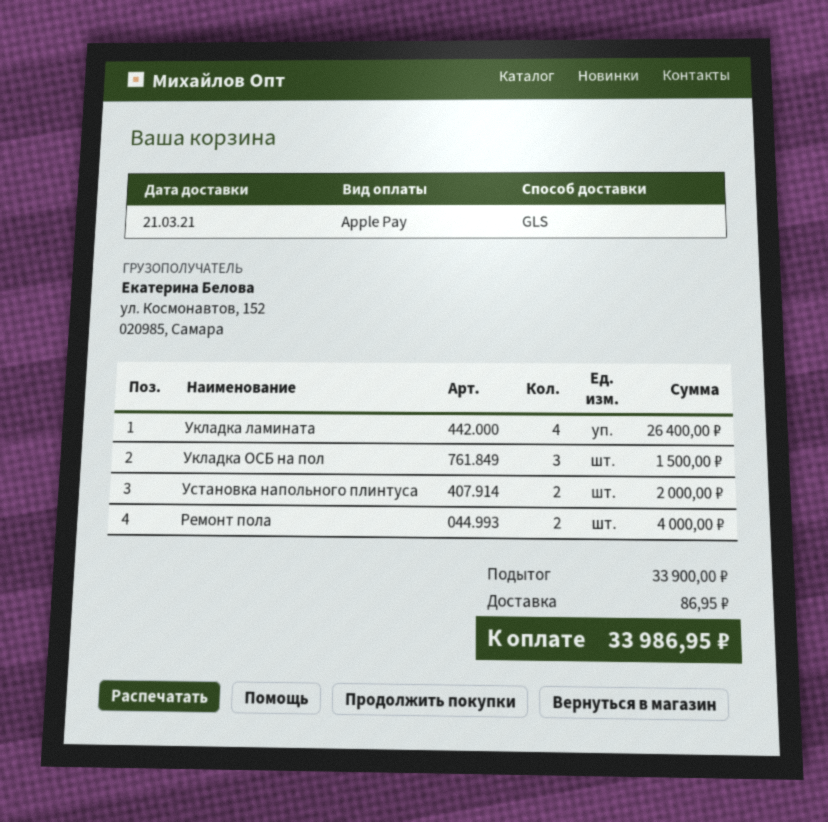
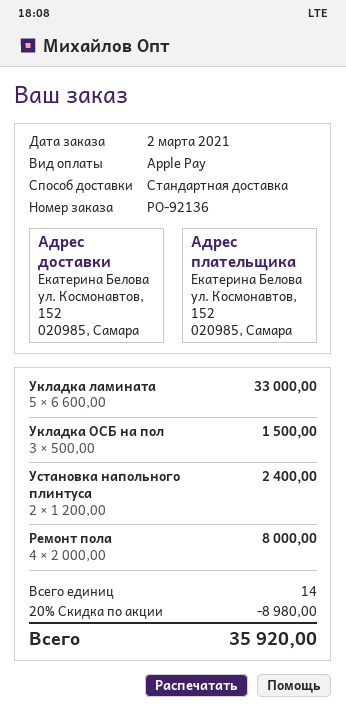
shipping method: GLS -> standard
Укладка ламината: 4 for 26400.00 -> 5 for 33000.00
Установка напольного плинтуса: 2 for 2000.00 -> 2 for 2400.00
Ремонт пола: 2 for 4000.00 -> 4 for 8000.00
discount: none -> 20% = 8980.00
shipping: 86.95 -> none
total: 33986.95 -> 35920.00

